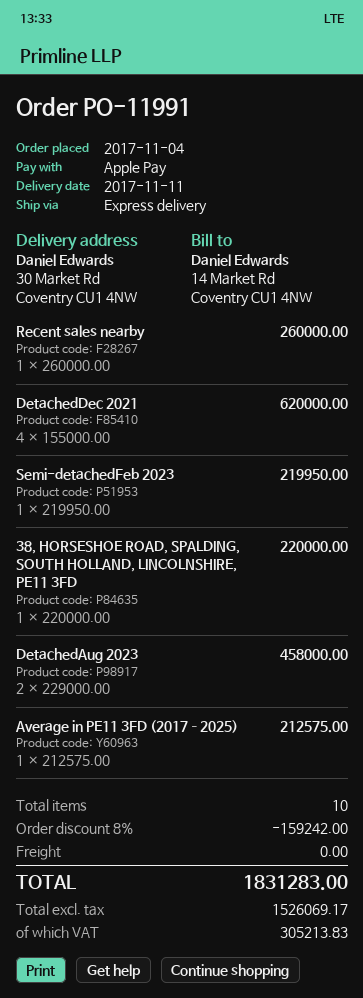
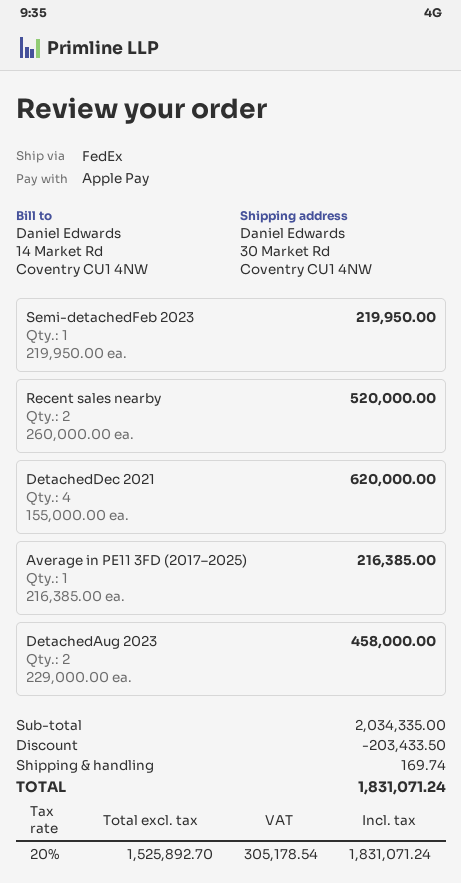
shipping method: express -> FedEx
Recent sales nearby: 1 x 260000.00 = 260000.00 -> 2 x 260000.00 = 520000.00
38, HORSESHOE ROAD, SPALDING, SOUTH HOLLAND, LINCOLNSHIRE, PE11 3FD: 1 x 220000.00 = 220000.00 -> none
Average in PE11 3FD (2017–2025): 1 x 212575.00 = 212575.00 -> 1 x 216385.00 = 216385.00
discount: 159242.00 -> 203433.50
shipping: 0.00 -> 169.74
net: 1526069.17 -> 1525892.70
tax: 305213.83 -> 305178.54
total: 1831283.00 -> 1831071.24

